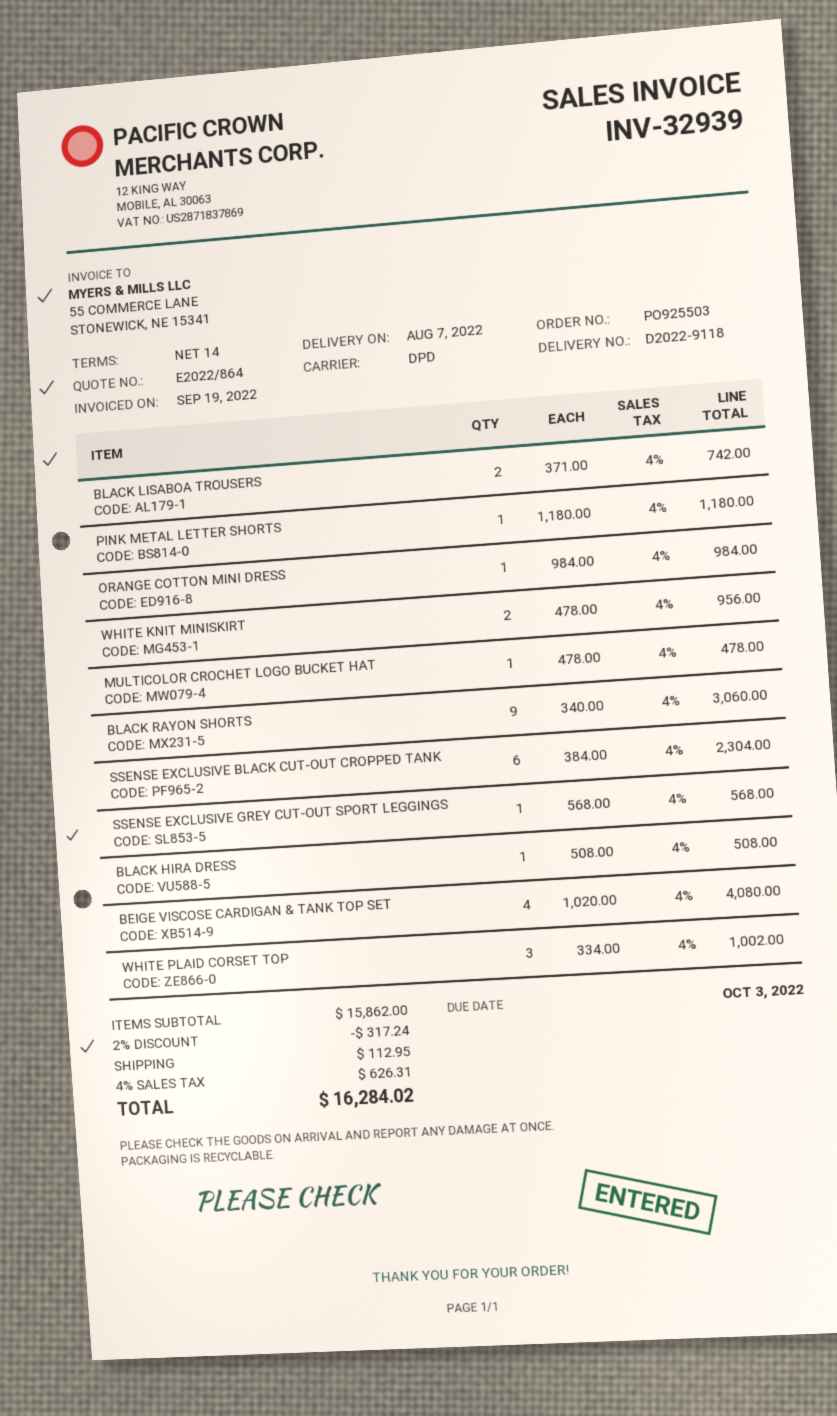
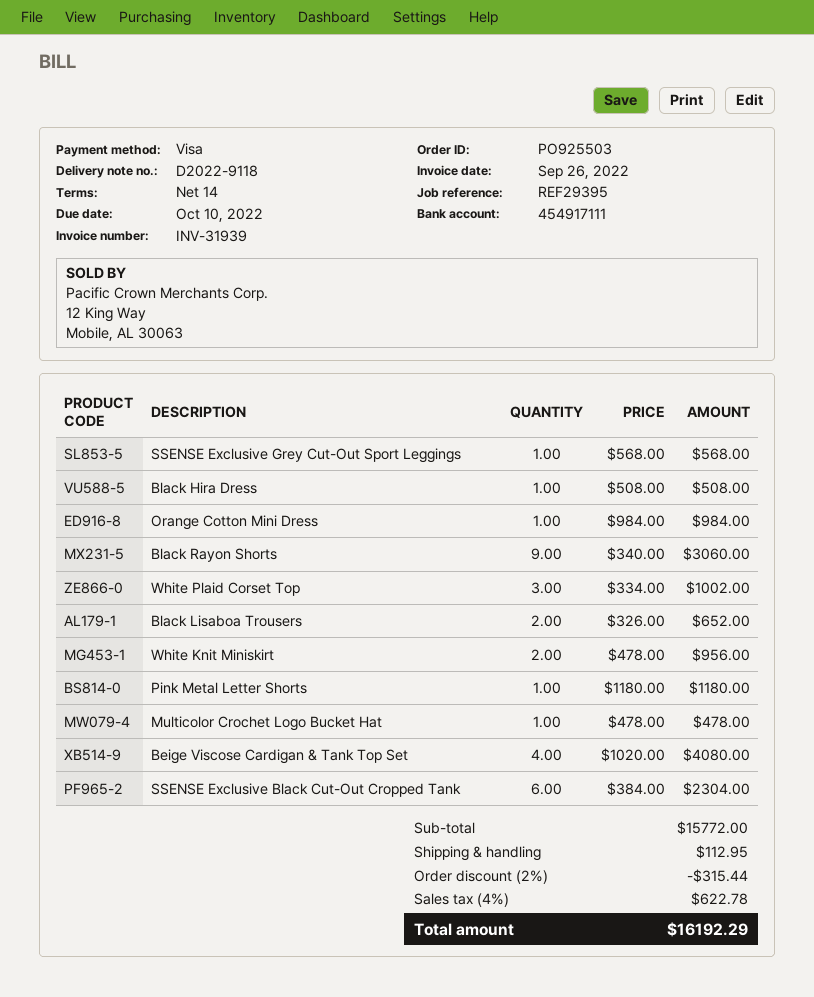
invoice number: INV-32939 -> INV-31939
invoice date: 2022-09-19 -> 2022-09-26
due date: 2022-10-03 -> 2022-10-10
BLACK LISABOA TROUSERS: 2 x 371.00 = 742.00 -> 2 x 326.00 = 652.00
subtotal: 15862.00 -> 15772.00
discount: 2% = 317.24 -> 2% = 315.44
tax: 4% = 626.31 -> 4% = 622.78
total: 16284.02 -> 16192.29

